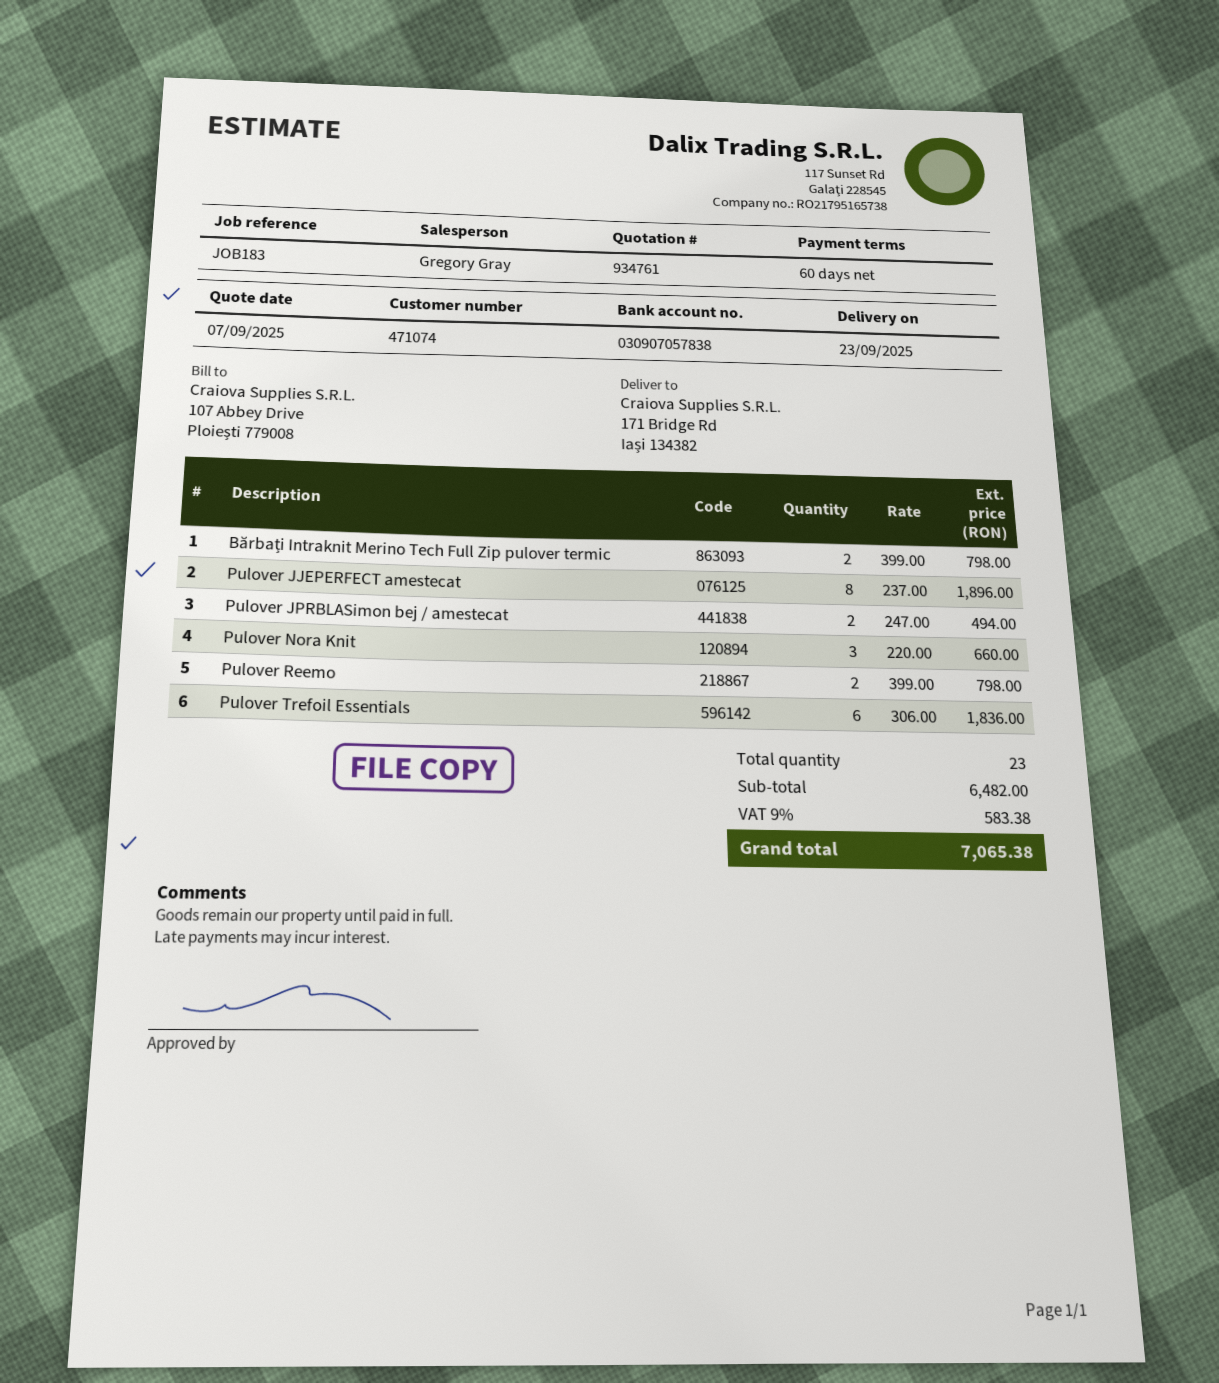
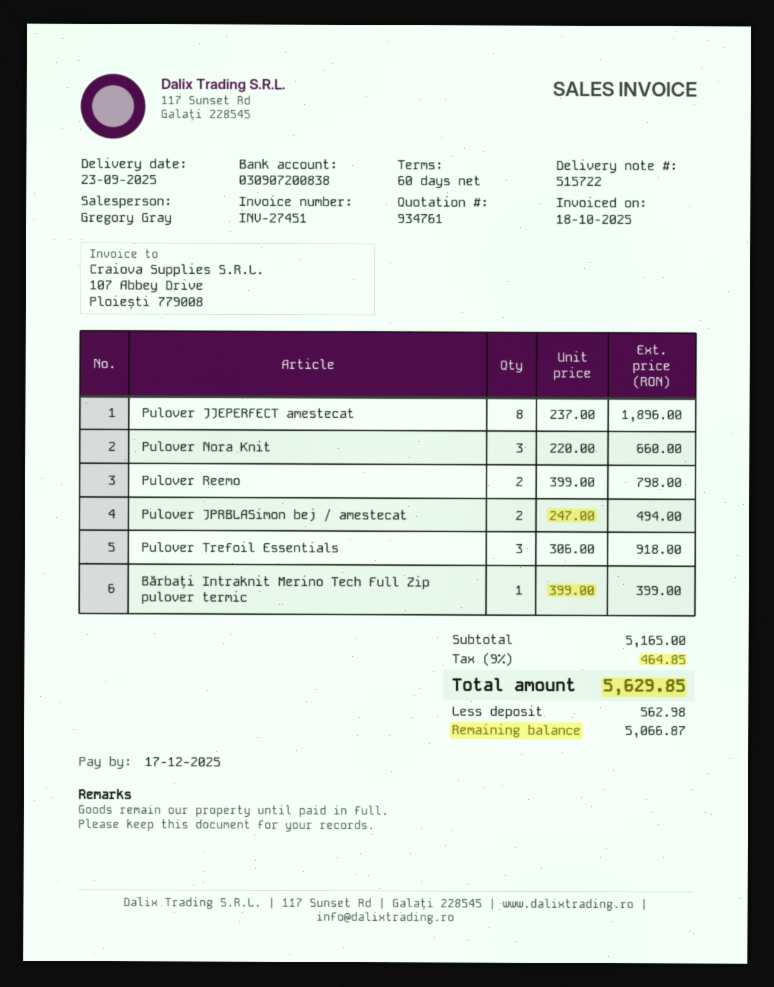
bank account: 030907057838 -> 030907200838
Bărbați Intraknit Merino Tech Full Zip pulover termic: 2 x 399.00 = 798.00 -> 1 x 399.00 = 399.00
Pulover Trefoil Essentials: 6 x 306.00 = 1836.00 -> 3 x 306.00 = 918.00
subtotal: 6482.00 -> 5165.00
tax: 9% = 583.38 -> 9% = 464.85
total: 7065.38 -> 5629.85

